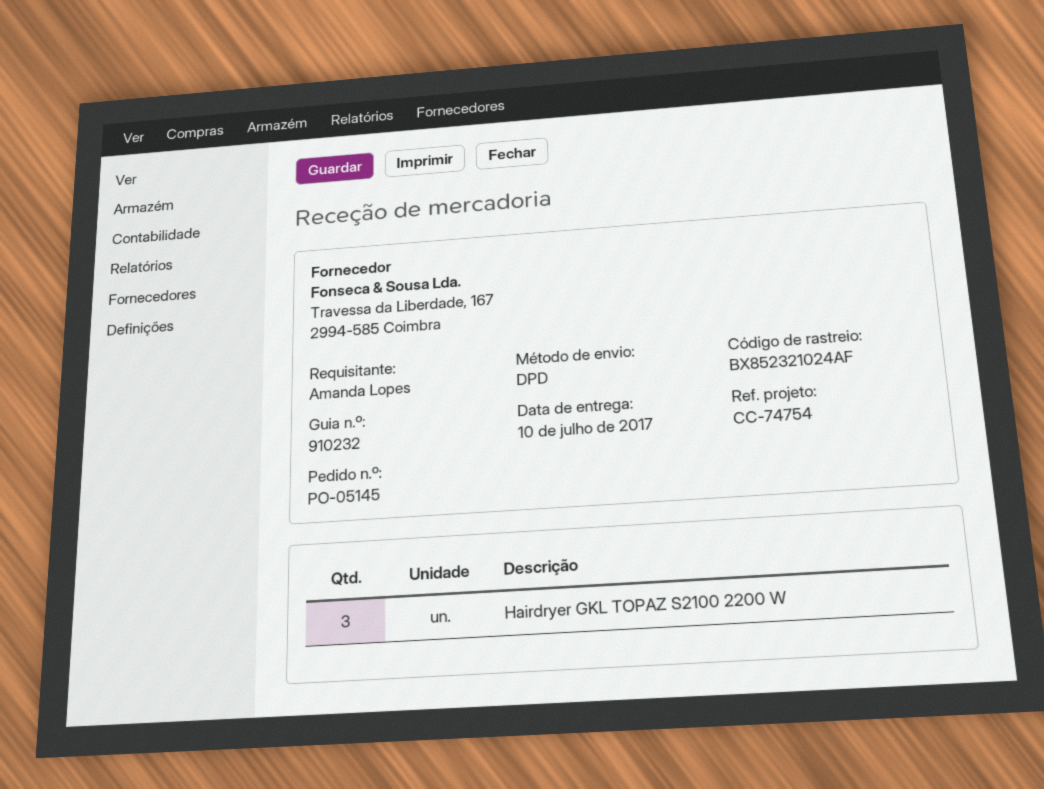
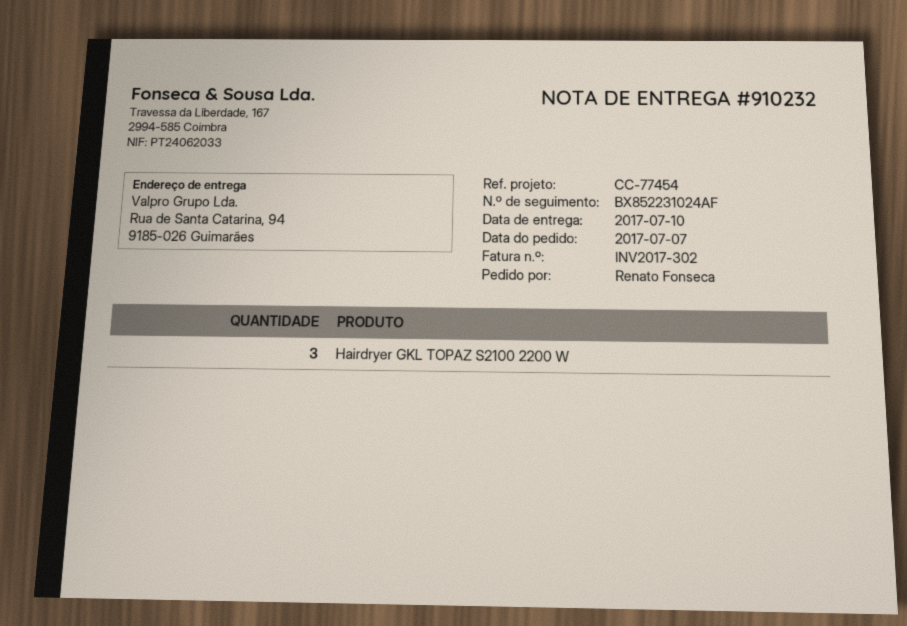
reference: CC-74754 -> CC-77454
ordered by: Amanda Lopes -> Renato Fonseca
tracking number: BX852321024AF -> BX852231024AF

